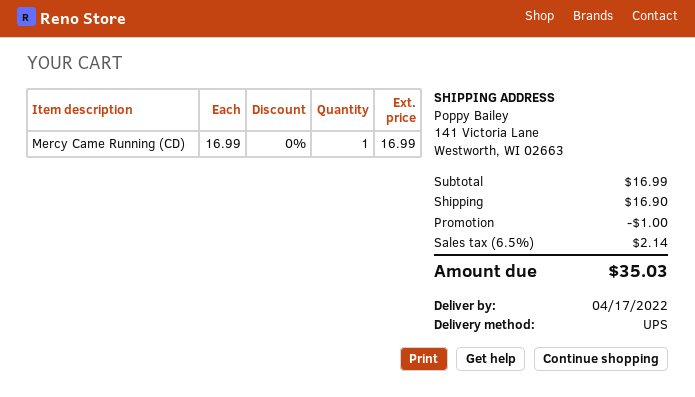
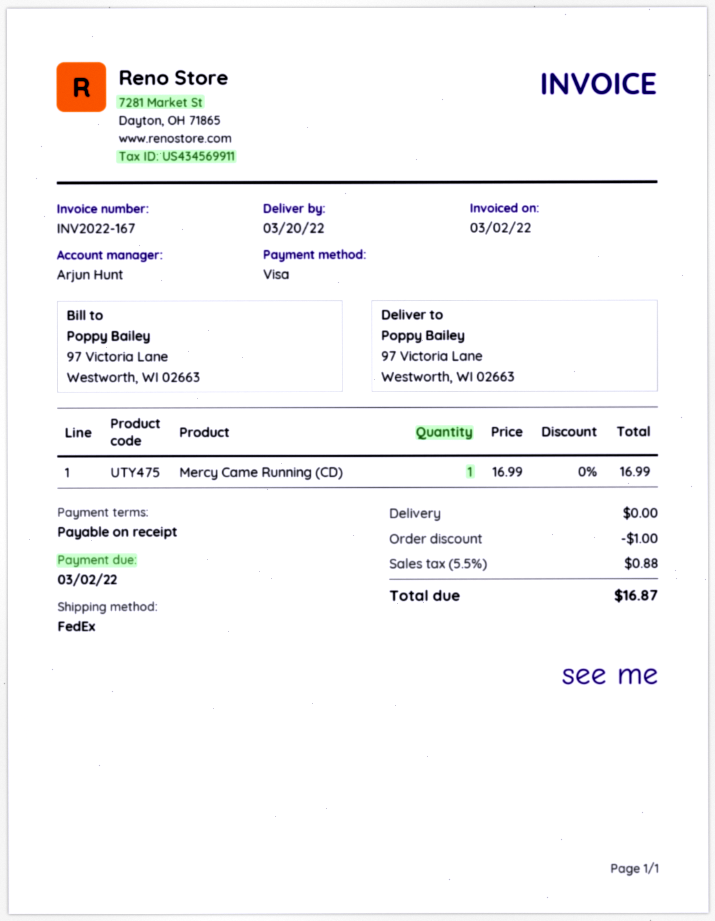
delivery date: 2022-04-17 -> 2022-03-20
shipping method: UPS -> FedEx
ship to: 141 Victoria Lane, Westworth, WI 02663 -> 97 Victoria Lane, Westworth, WI 02663
shipping: 16.90 -> 0.00
tax: 6.5% = 2.14 -> 5.5% = 0.88
total: 35.03 -> 16.87

